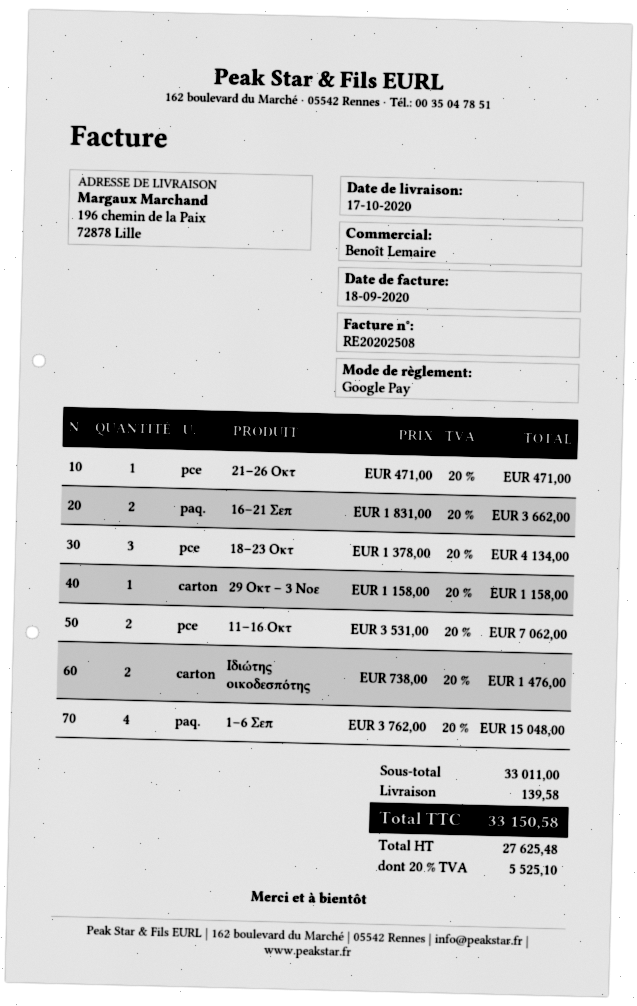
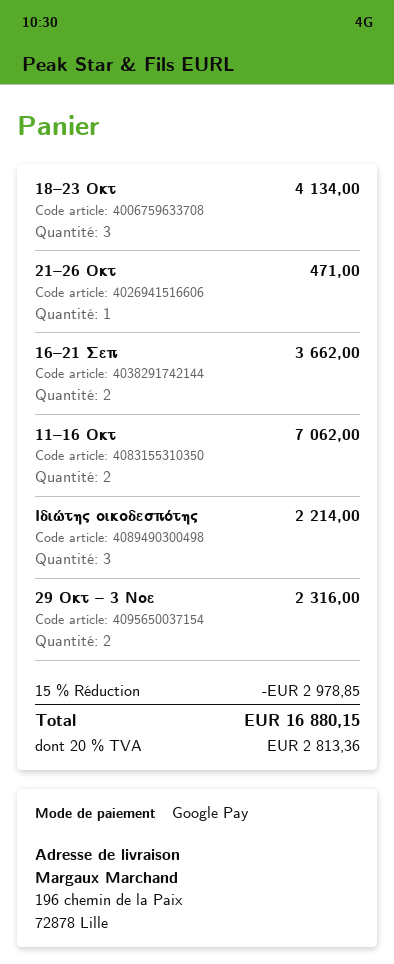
29 Οκτ – 3 Νοε: 1 for 1158.00 -> 2 for 2316.00
Ιδιώτης οικοδεσπότης: 2 for 1476.00 -> 3 for 2214.00
1–6 Σεπ: 4 for 15048.00 -> none
discount: none -> 15% = 2978.85
shipping: 139.58 -> none
tax: 20% = 5525.10 -> 20% = 2813.36
total: 33150.58 -> 16880.15

